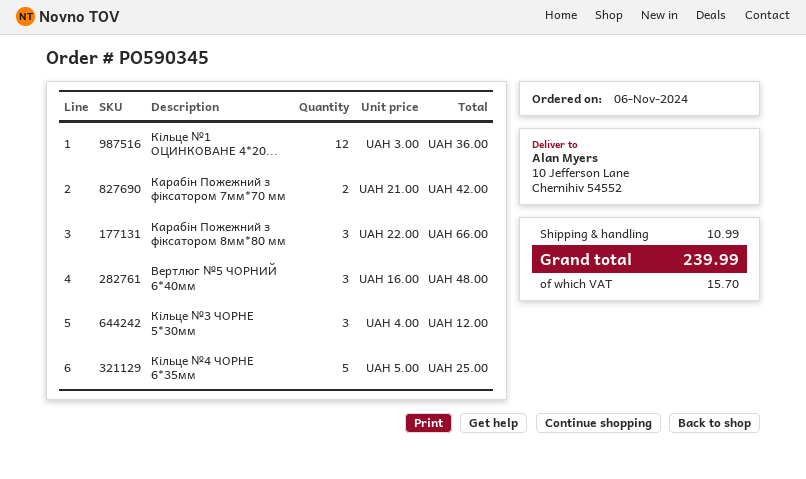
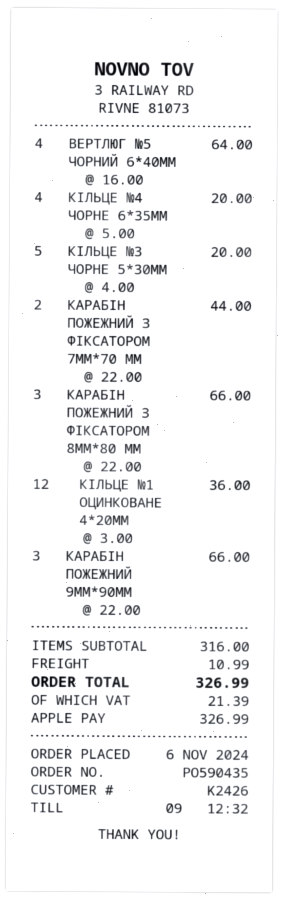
order number: PO590345 -> PO590435
Карабін Пожежний з фіксатором 7мм*70 мм: 2 x 21.00 = 42.00 -> 2 x 22.00 = 44.00
Вертлюг №5 ЧОРНИЙ 6*40мм: 3 x 16.00 = 48.00 -> 4 x 16.00 = 64.00
Кільце №3 ЧОРНЕ 5*30мм: 3 x 4.00 = 12.00 -> 5 x 4.00 = 20.00
Кільце №4 ЧОРНЕ 6*35мм: 5 x 5.00 = 25.00 -> 4 x 5.00 = 20.00
КАРАБІН ПОЖЕЖНИЙ 9ММ*90ММ: none -> 3 x 22.00 = 66.00
tax: 15.70 -> 21.39
total: 239.99 -> 326.99

